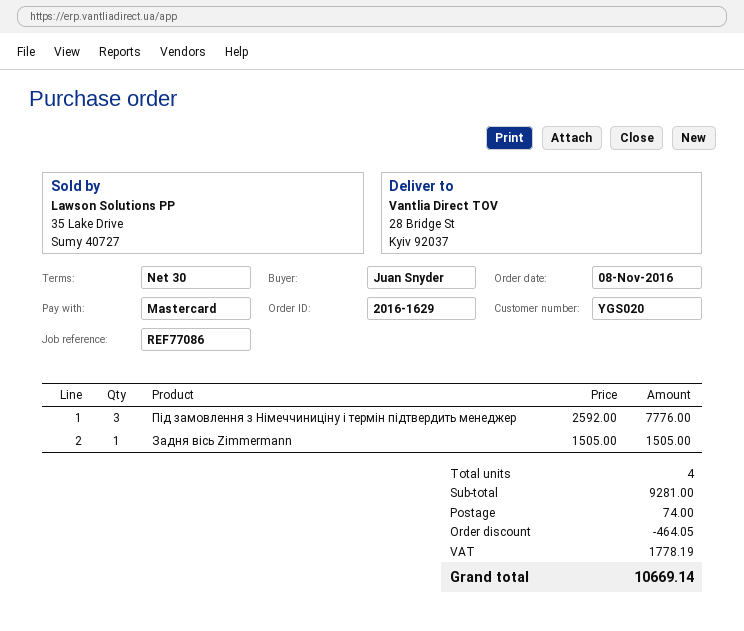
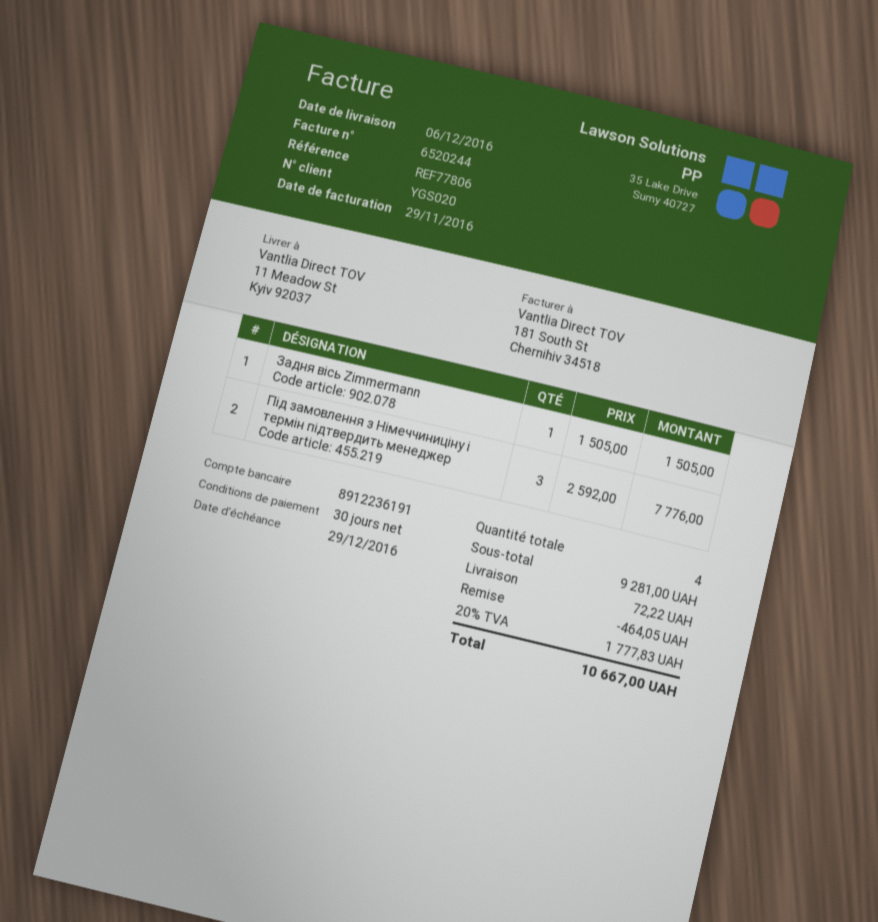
reference: REF77086 -> REF77806
ship to: 28 Bridge St, Kyiv 92037 -> 11 Meadow St, Kyiv 92037
shipping: 74.00 -> 72.22
tax: 1778.19 -> 1777.83
total: 10669.14 -> 10667.00

